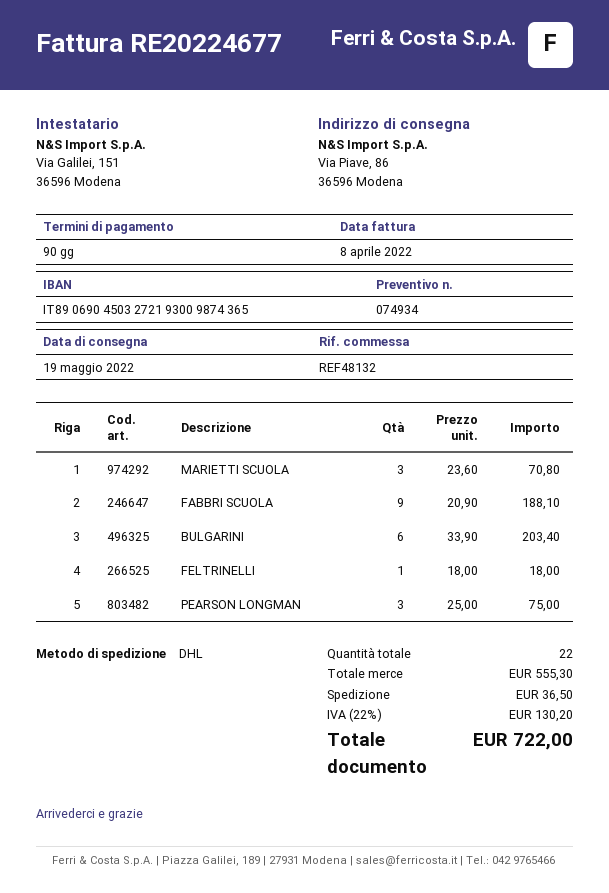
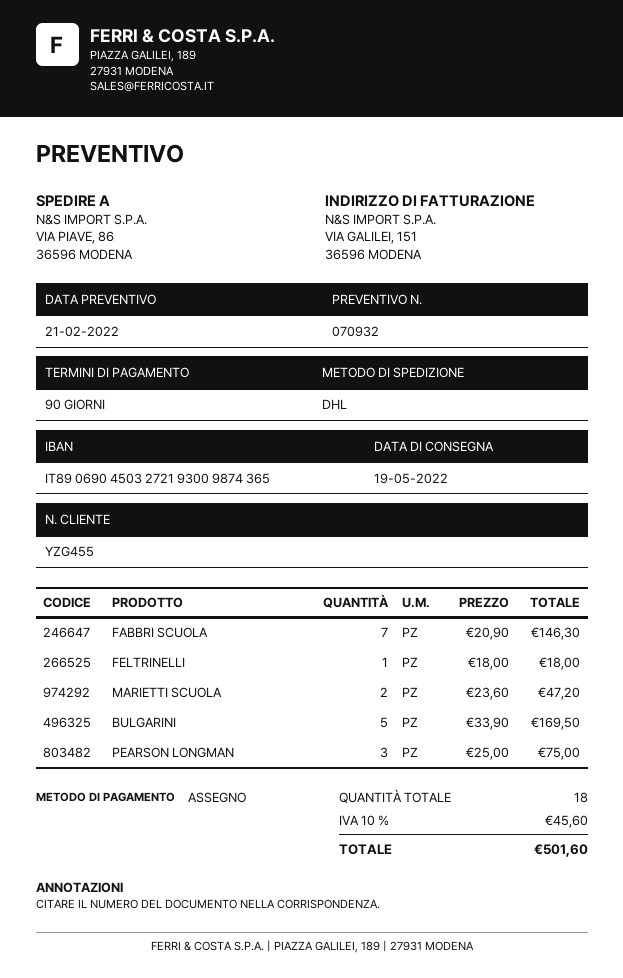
quote number: 074934 -> 070932
MARIETTI SCUOLA: 3 x 23.60 = 70.80 -> 2 x 23.60 = 47.20
FABBRI SCUOLA: 9 x 20.90 = 188.10 -> 7 x 20.90 = 146.30
BULGARINI: 6 x 33.90 = 203.40 -> 5 x 33.90 = 169.50
total quantity: 22 -> 18
shipping: 36.50 -> none
tax: 22% = 130.20 -> 10% = 45.60
total: 722.00 -> 501.60

